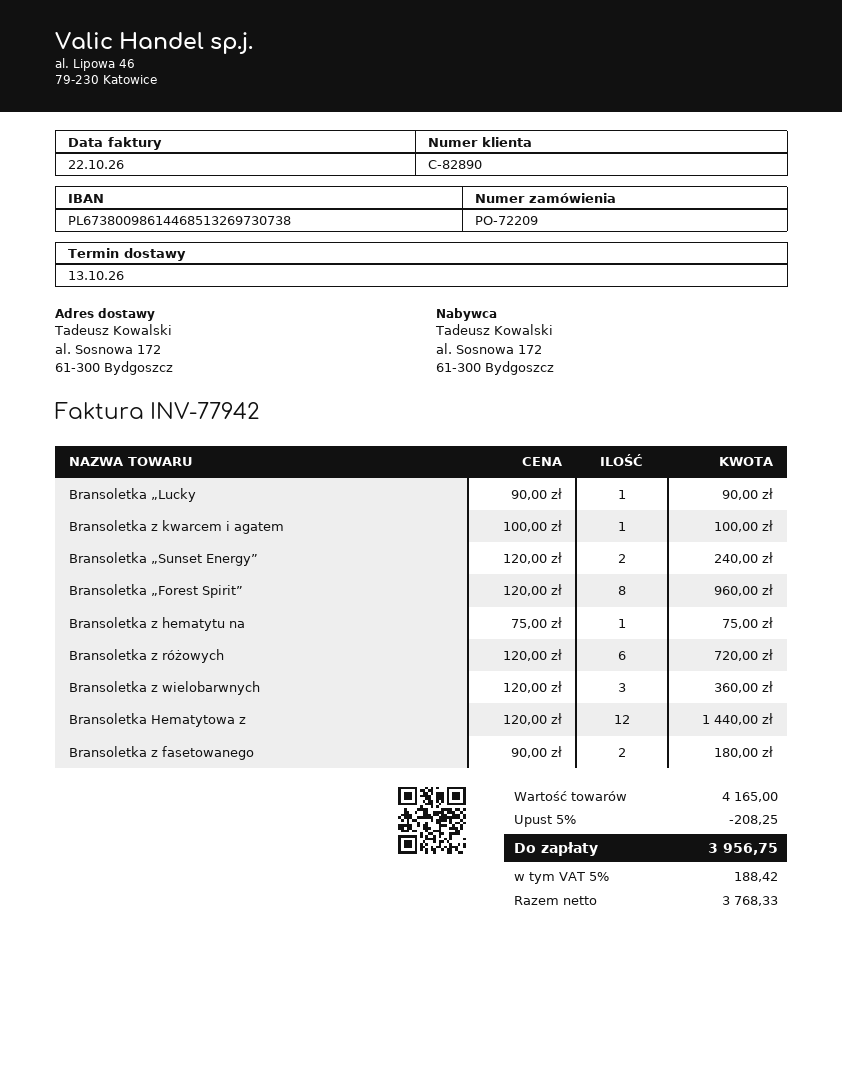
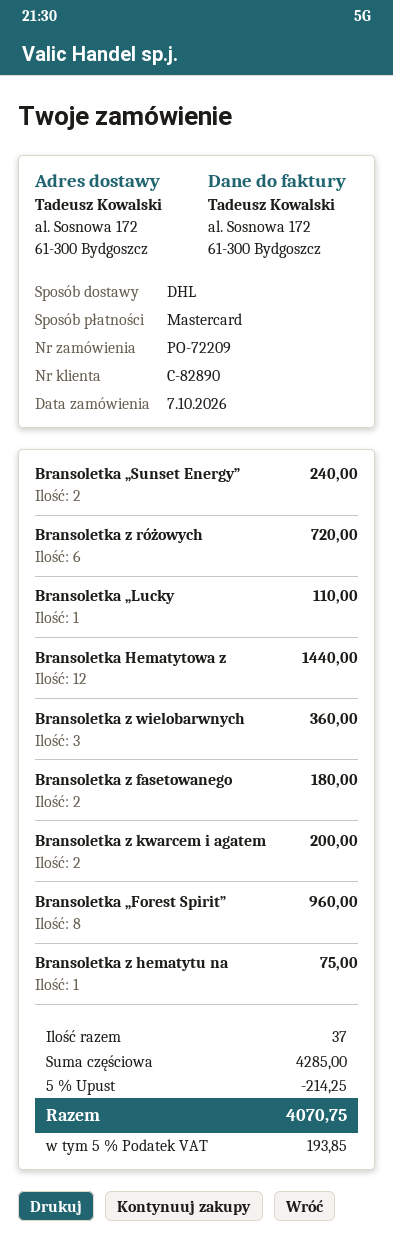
Bransoletka „Lucky: 1 for 90.00 -> 1 for 110.00
Bransoletka z kwarcem i agatem: 1 for 100.00 -> 2 for 200.00
subtotal: 4165.00 -> 4285.00
discount: 5% = 208.25 -> 5% = 214.25
tax: 5% = 188.42 -> 5% = 193.85
total: 3956.75 -> 4070.75

